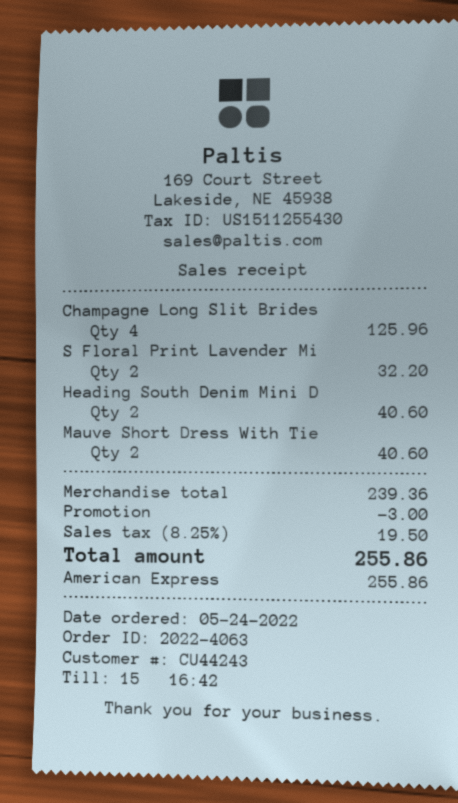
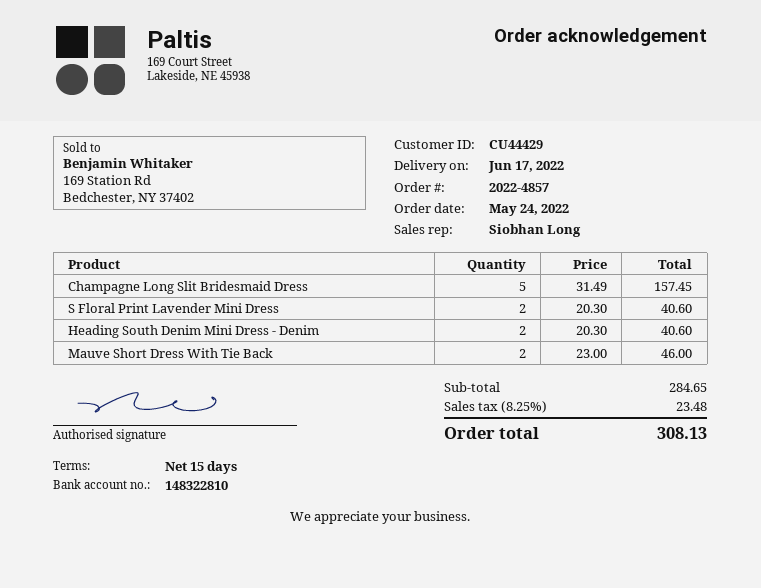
order number: 2022-4063 -> 2022-4857
customer number: CU44243 -> CU44429
Champagne Long Slit Brides: 4 for 125.96 -> 5 for 157.45
S Floral Print Lavender Mi: 2 for 32.20 -> 2 for 40.60
Mauve Short Dress With Tie: 2 for 40.60 -> 2 for 46.00
subtotal: 239.36 -> 284.65
discount: 3.00 -> none
tax: 8.25% = 19.50 -> 8.25% = 23.48
total: 255.86 -> 308.13

